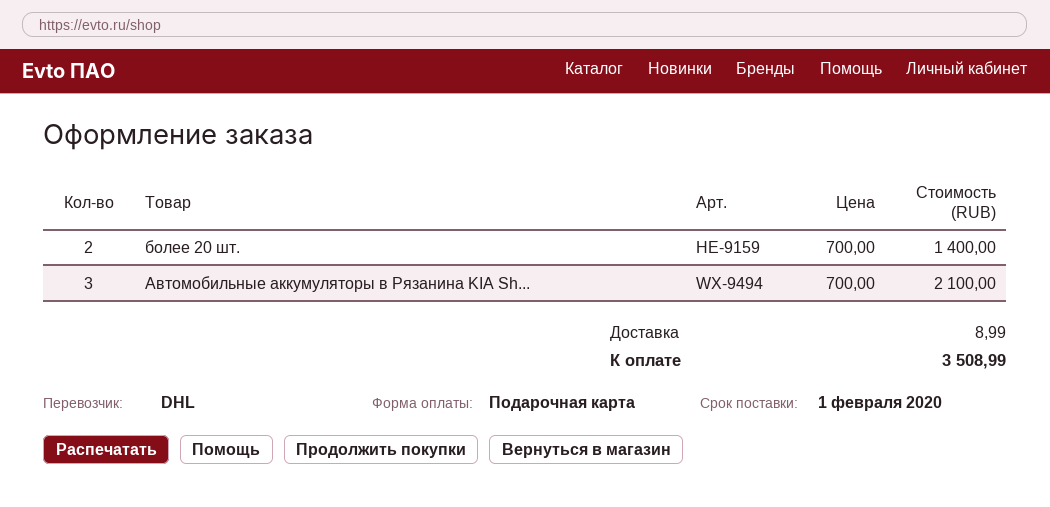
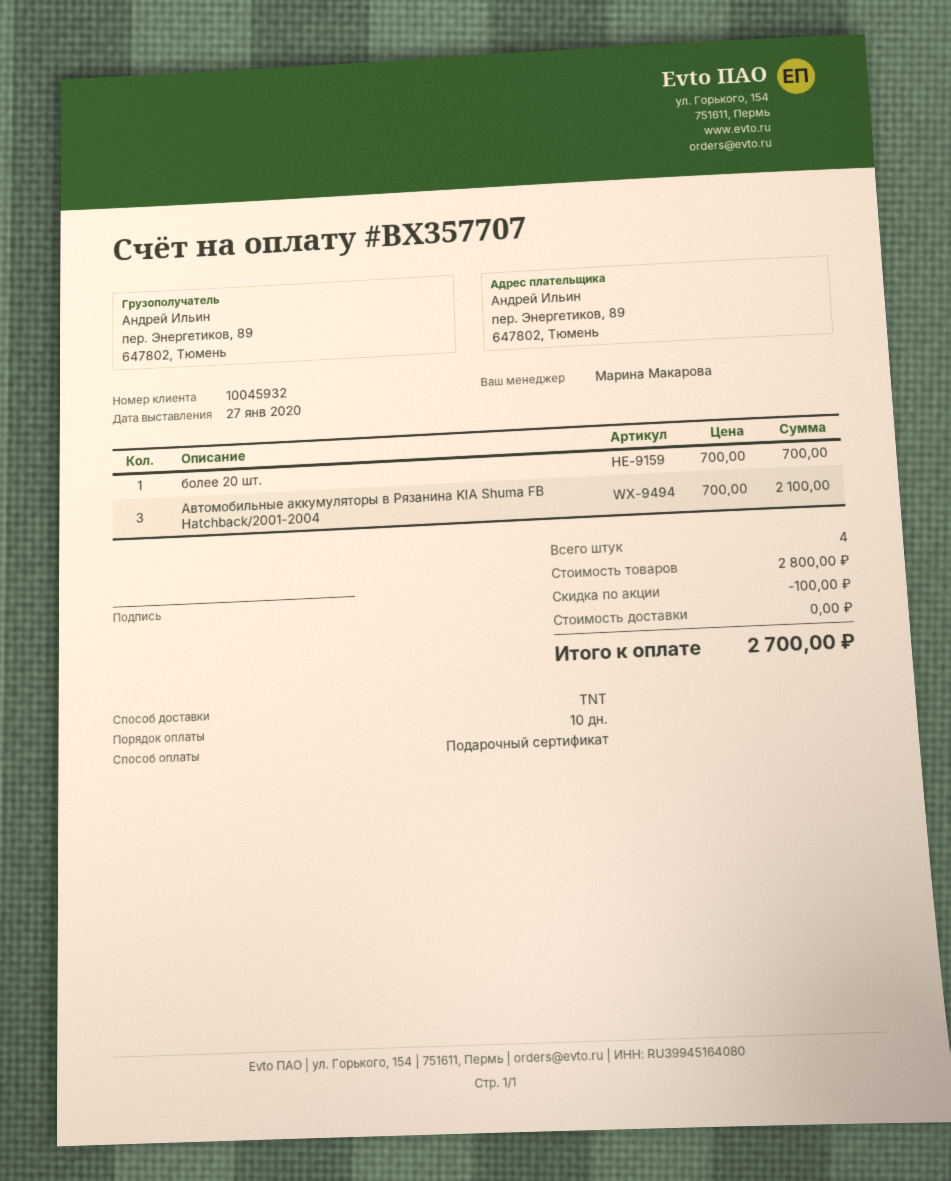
shipping method: DHL -> TNT
более 20 шт.: 2 x 700.00 = 1400.00 -> 1 x 700.00 = 700.00
discount: none -> 100.00
shipping: 8.99 -> 0.00
total: 3508.99 -> 2700.00

